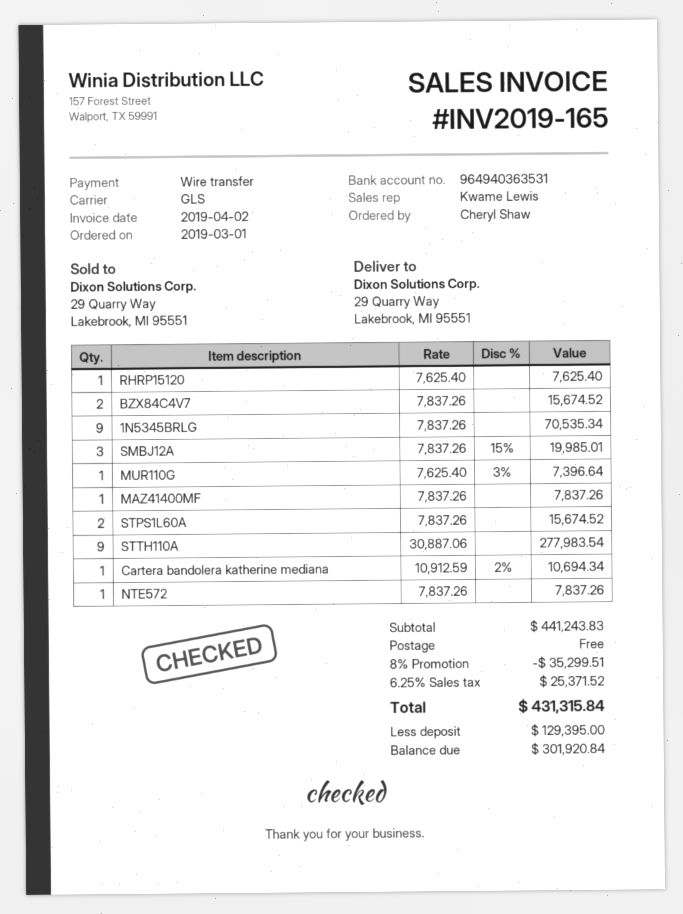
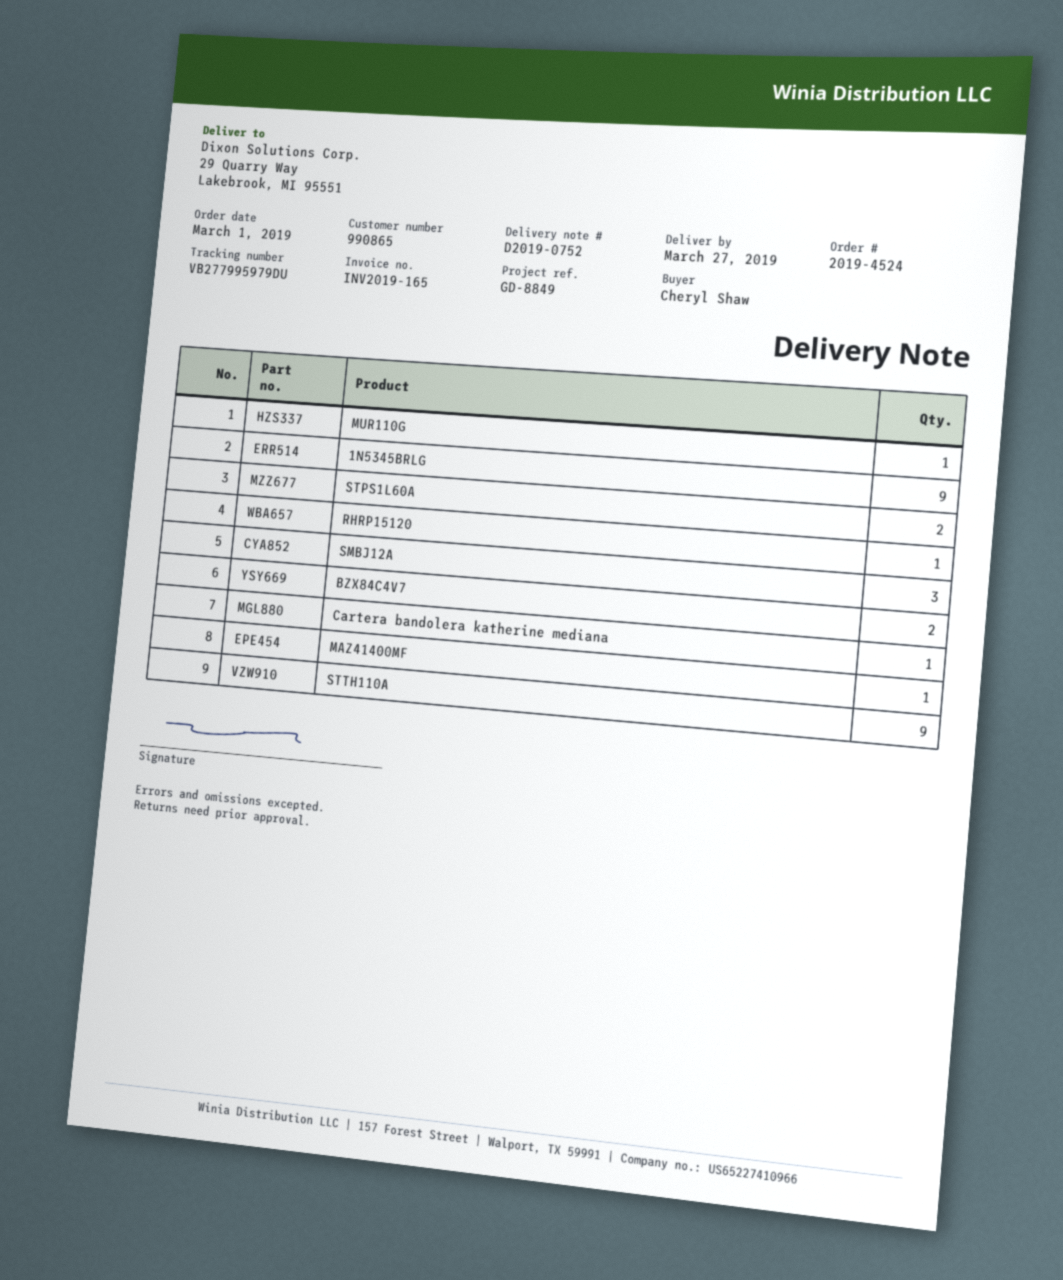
NTE572: 1 -> none

